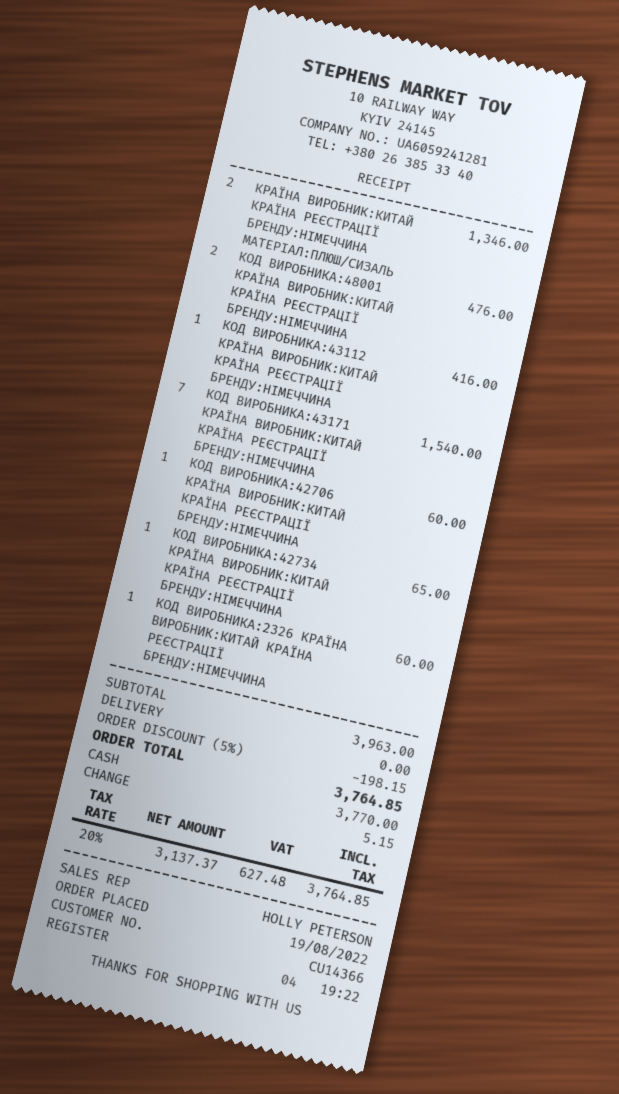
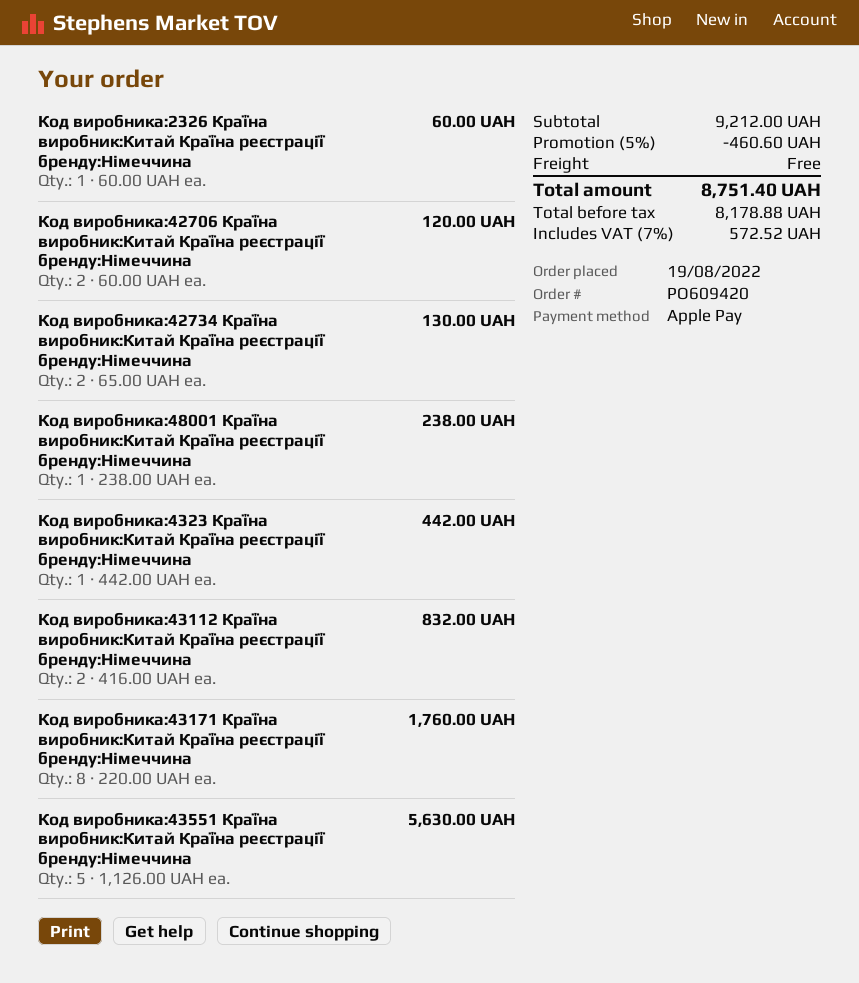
payment method: cash -> Apple Pay
КРАЇНА ВИРОБНИК:КИТАЙ КРАЇНА РЕЄСТРАЦІЇ БРЕНДУ:НІМЕЧЧИНА МАТЕРІАЛ:ПЛЮШ/СИЗАЛЬ: 2 for 1346.00 -> none
КОД ВИРОБНИКА:48001 КРАЇНА ВИРОБНИК:КИТАЙ КРАЇНА РЕЄСТРАЦІЇ БРЕНДУ:НІМЕЧЧИНА: 2 for 476.00 -> 1 for 238.00
КОД ВИРОБНИКА:43112 КРАЇНА ВИРОБНИК:КИТАЙ КРАЇНА РЕЄСТРАЦІЇ БРЕНДУ:НІМЕЧЧИНА: 1 for 416.00 -> 2 for 832.00
КОД ВИРОБНИКА:43171 КРАЇНА ВИРОБНИК:КИТАЙ КРАЇНА РЕЄСТРАЦІЇ БРЕНДУ:НІМЕЧЧИНА: 7 for 1540.00 -> 8 for 1760.00
КОД ВИРОБНИКА:42706 КРАЇНА ВИРОБНИК:КИТАЙ КРАЇНА РЕЄСТРАЦІЇ БРЕНДУ:НІМЕЧЧИНА: 1 for 60.00 -> 2 for 120.00
КОД ВИРОБНИКА:42734 КРАЇНА ВИРОБНИК:КИТАЙ КРАЇНА РЕЄСТРАЦІЇ БРЕНДУ:НІМЕЧЧИНА: 1 for 65.00 -> 2 for 130.00
Код виробника:4323 Країна виробник:Китай Країна реєстрації бренду:Німеччина: none -> 1 for 442.00
Код виробника:43551 Країна виробник:Китай Країна реєстрації бренду:Німеччина: none -> 5 for 5630.00
subtotal: 3963.00 -> 9212.00
discount: 5% = 198.15 -> 5% = 460.60
net: 3137.37 -> 8178.88
tax: 20% = 627.48 -> 7% = 572.52
total: 3764.85 -> 8751.40

